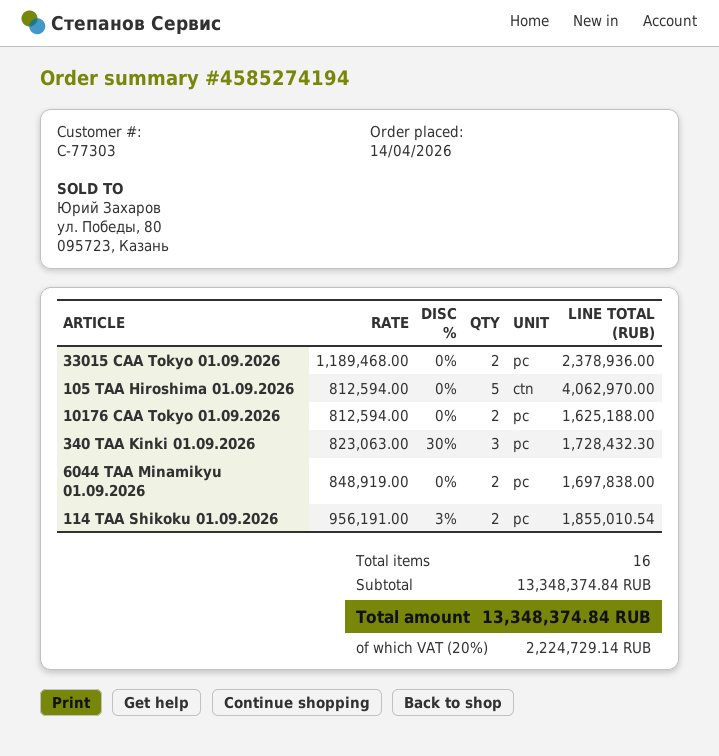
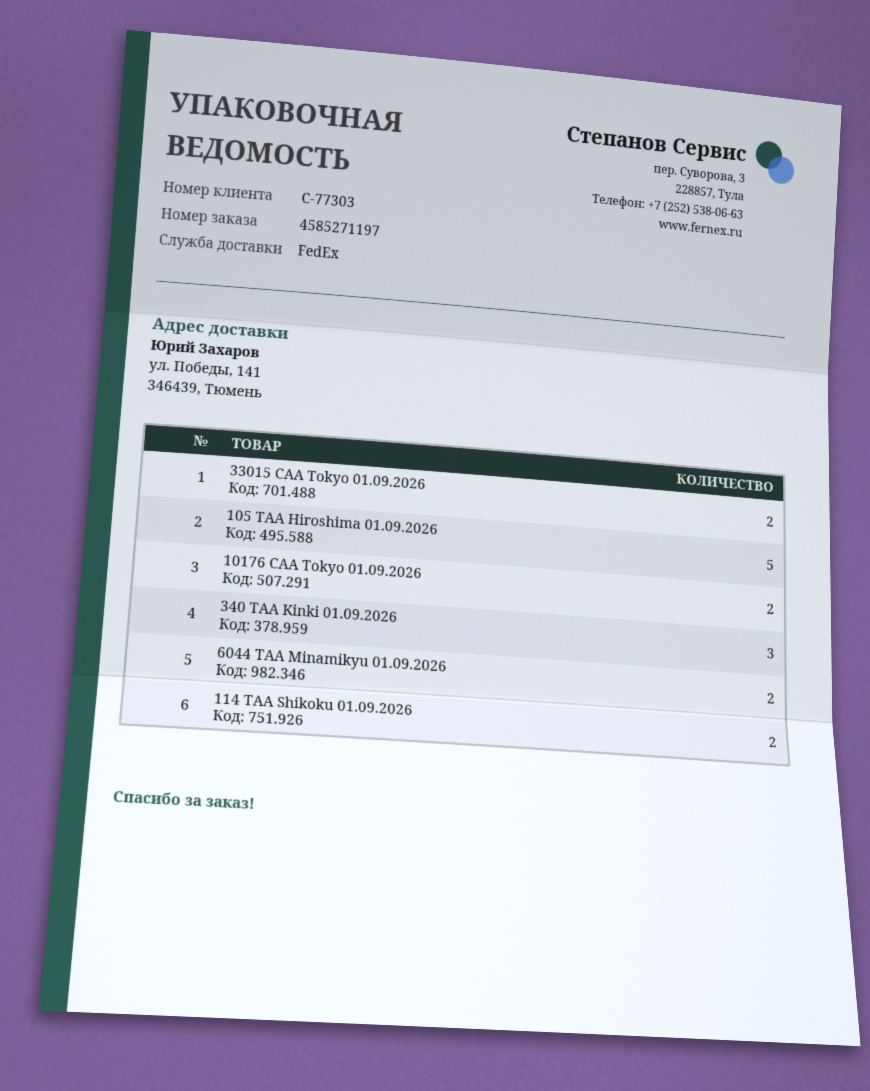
order number: 4585274194 -> 4585271197

